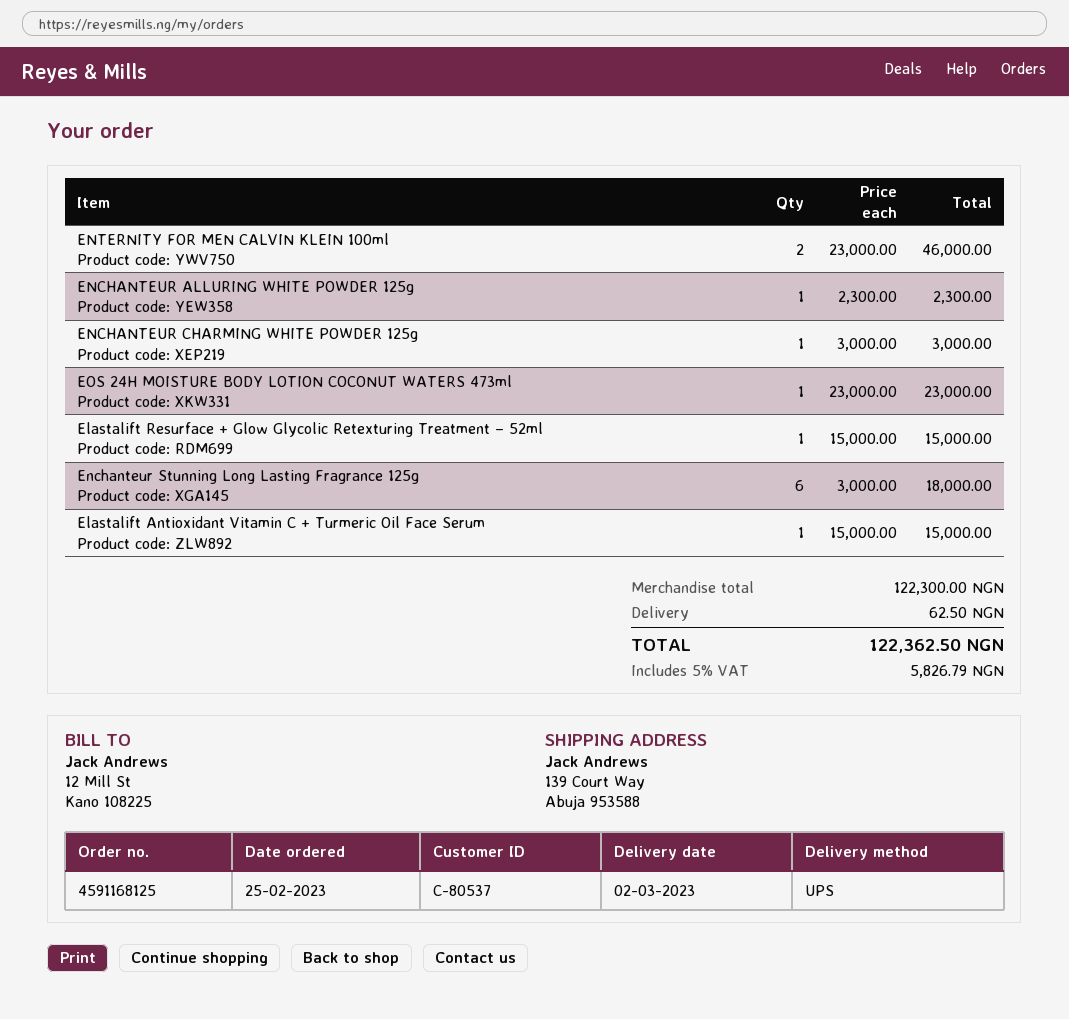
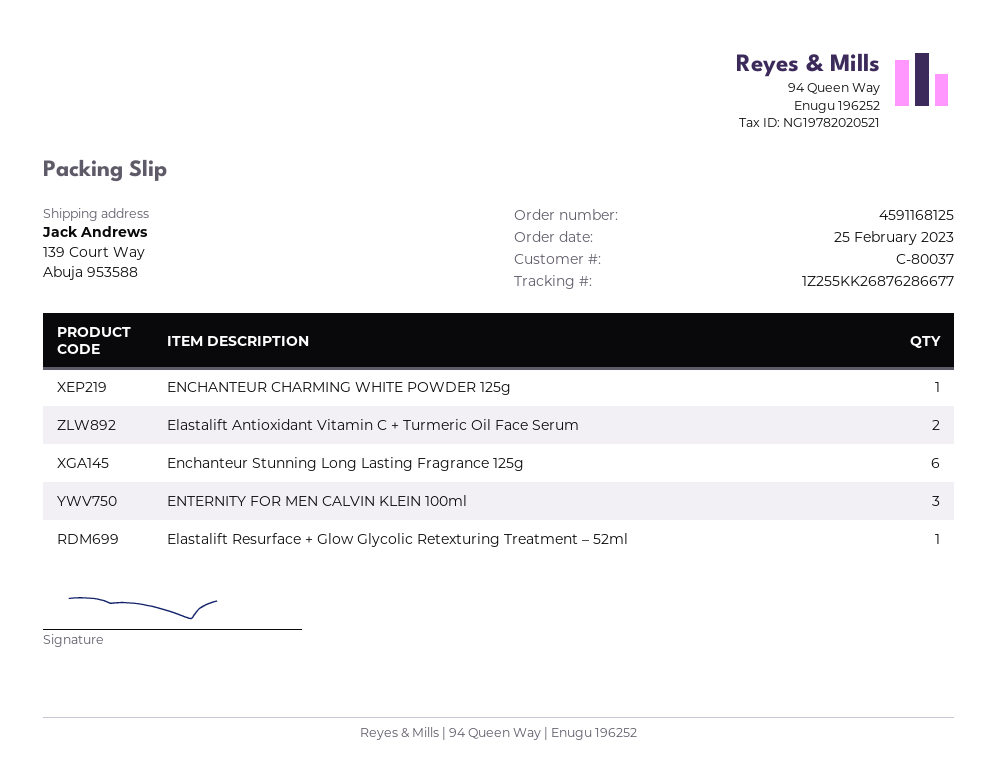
customer number: C-80537 -> C-80037
ENTERNITY FOR MEN CALVIN KLEIN 100ml: 2 -> 3
ENCHANTEUR ALLURING WHITE POWDER 125g: 1 -> none
EOS 24H MOISTURE BODY LOTION COCONUT WATERS 473ml: 1 -> none
Elastalift Antioxidant Vitamin C + Turmeric Oil Face Serum: 1 -> 2

